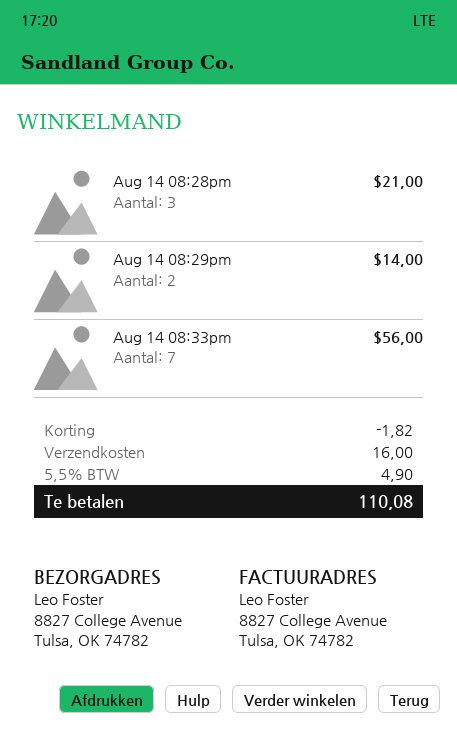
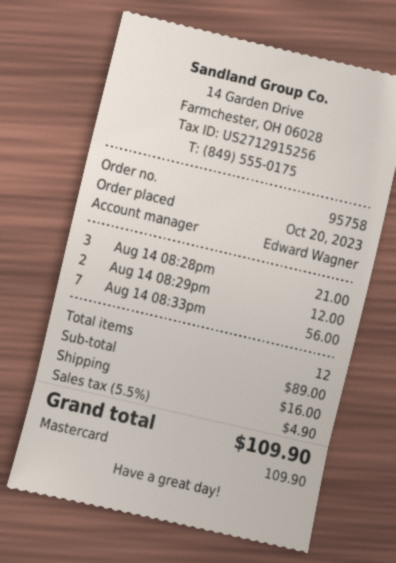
Aug 14 08:29pm: 2 for 14.00 -> 2 for 12.00
discount: 1.82 -> none
total: 110.08 -> 109.90

